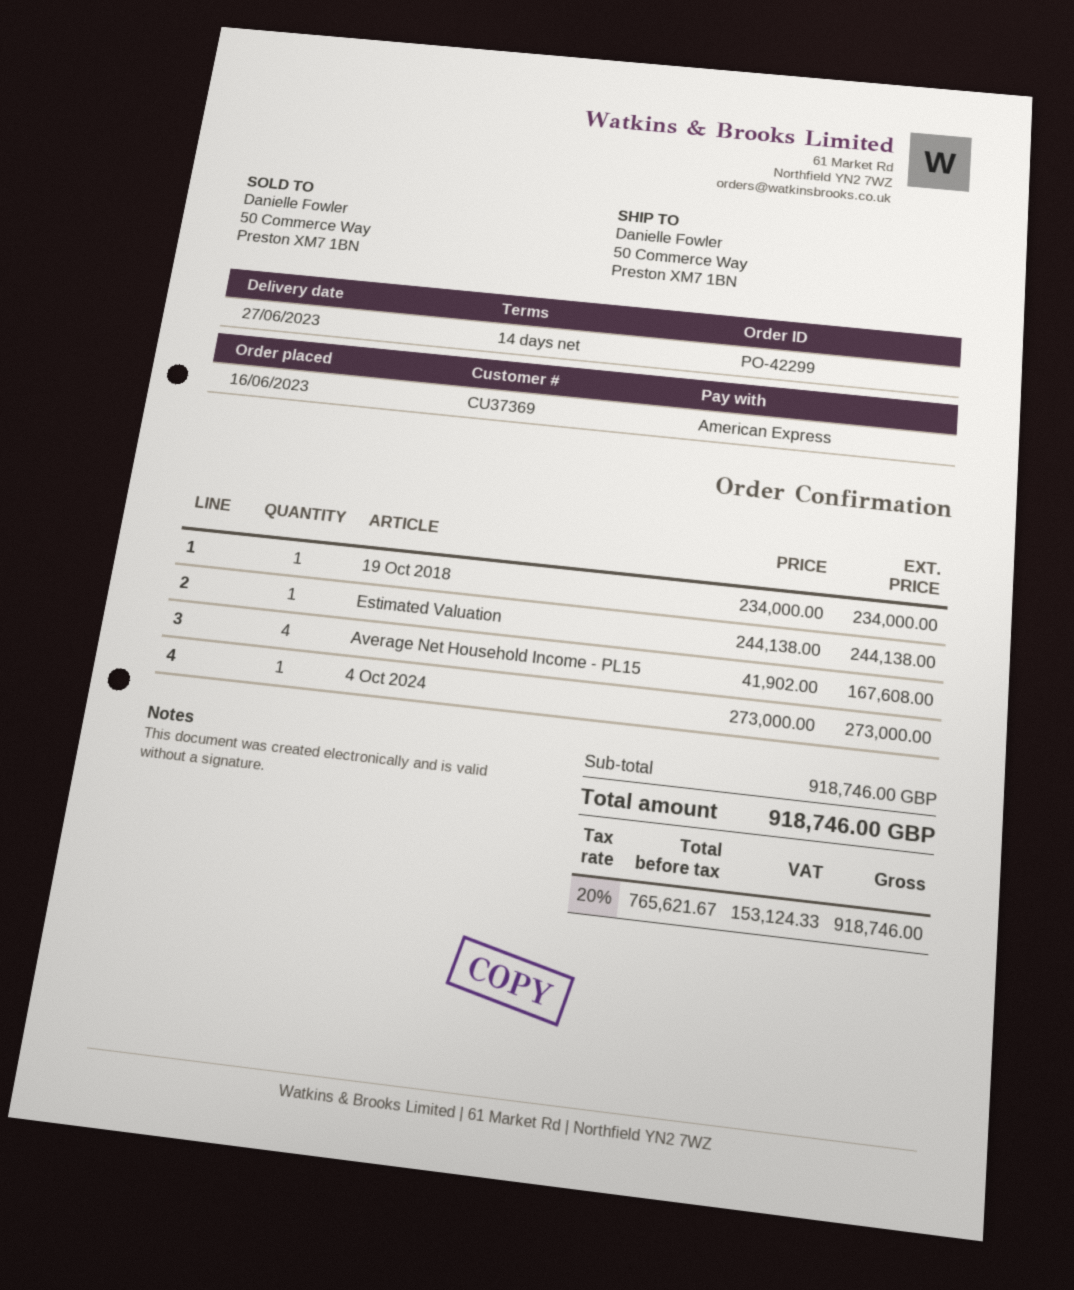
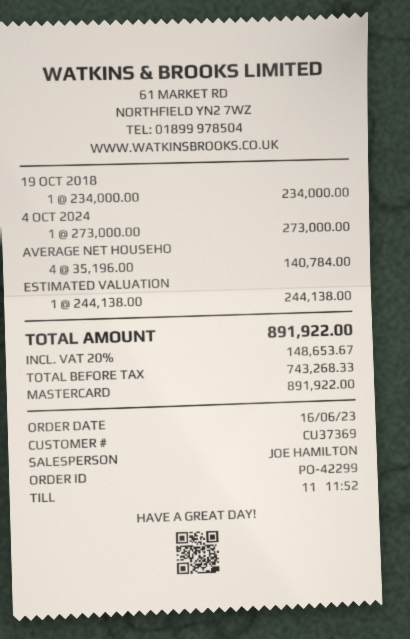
payment method: American Express -> Mastercard
Average Net Household Income - PL15: 4 x 41902.00 = 167608.00 -> 4 x 35196.00 = 140784.00
net: 765621.67 -> 743268.33
tax: 20% = 153124.33 -> 20% = 148653.67
total: 918746.00 -> 891922.00

